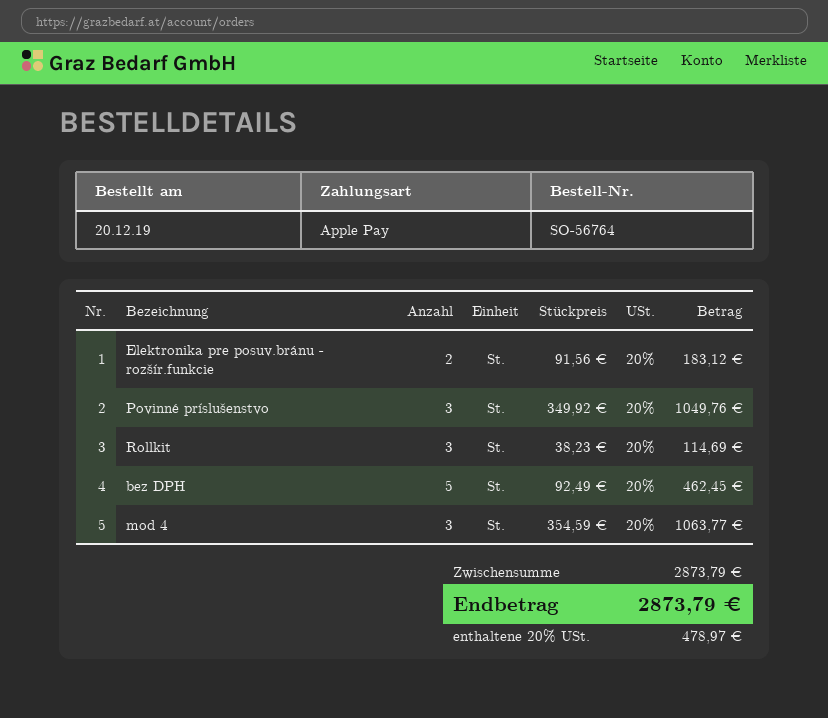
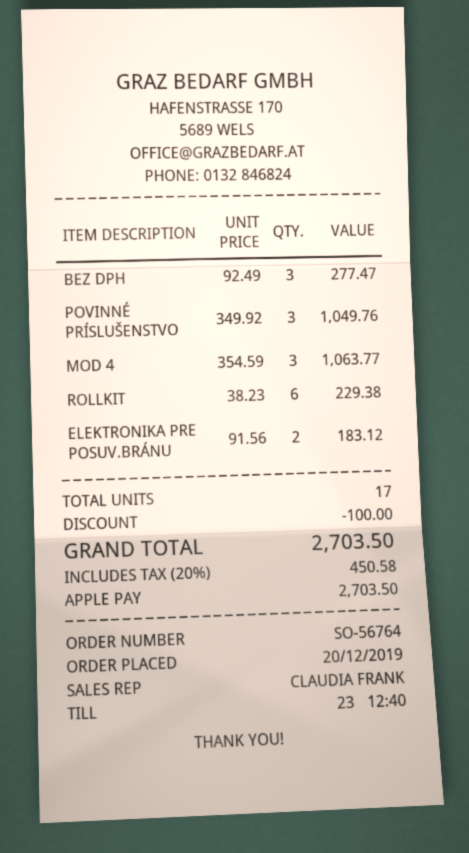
Rollkit: 3 x 38.23 = 114.69 -> 6 x 38.23 = 229.38
bez DPH: 5 x 92.49 = 462.45 -> 3 x 92.49 = 277.47
discount: none -> 100.00
tax: 20% = 478.97 -> 20% = 450.58
total: 2873.79 -> 2703.50

